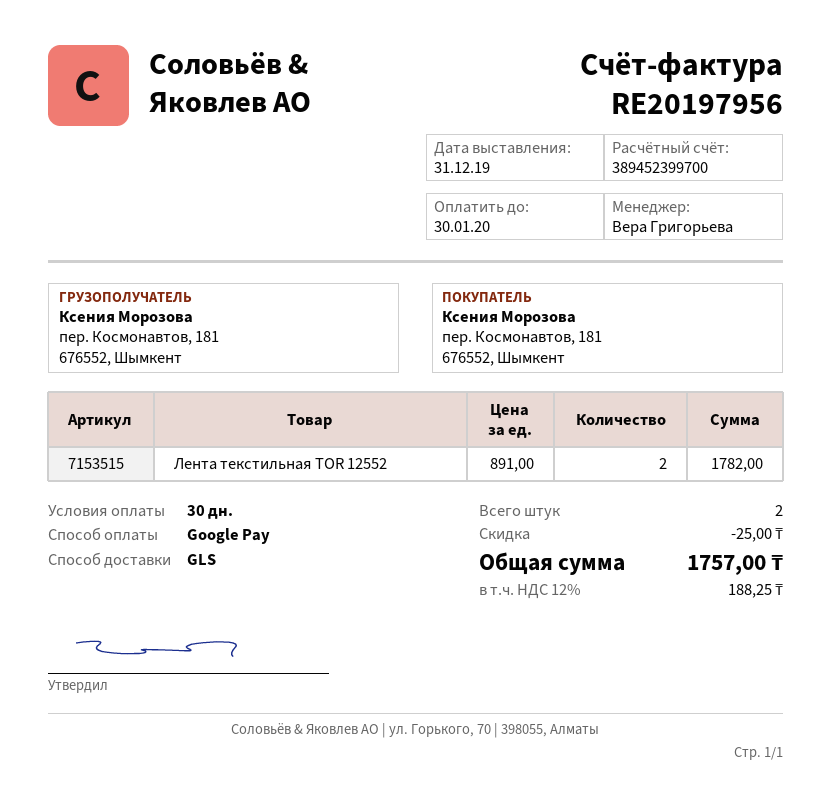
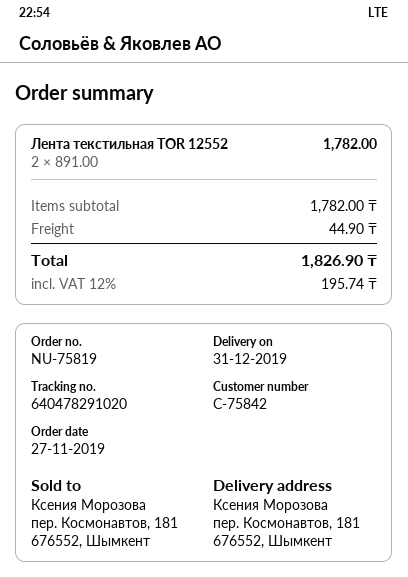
discount: 25.00 -> none
shipping: none -> 44.90
tax: 12% = 188.25 -> 12% = 195.74
total: 1757.00 -> 1826.90

